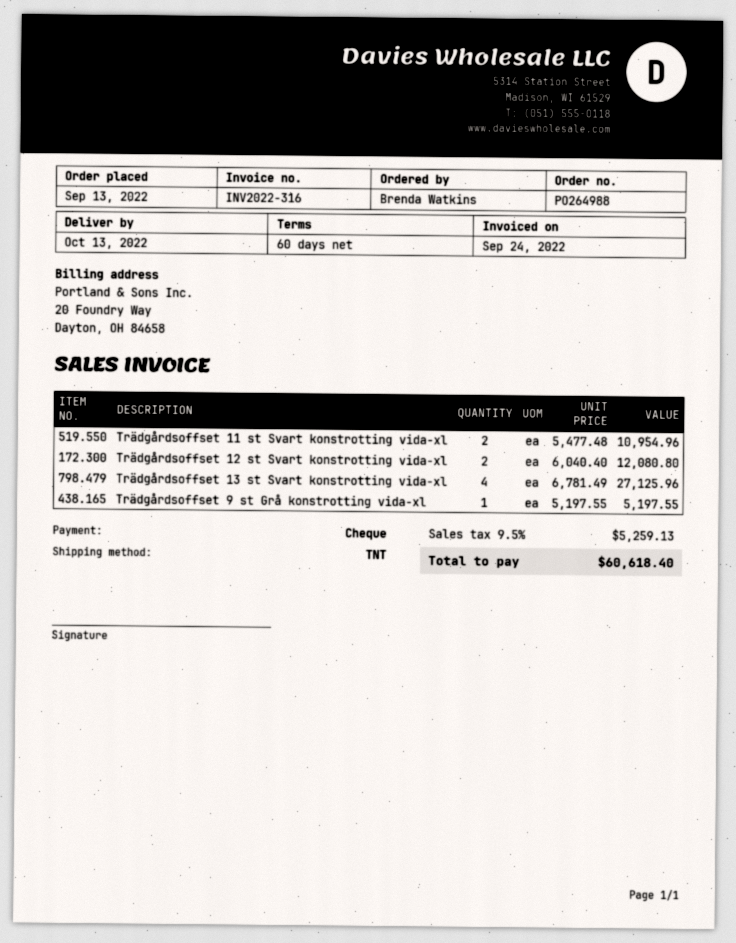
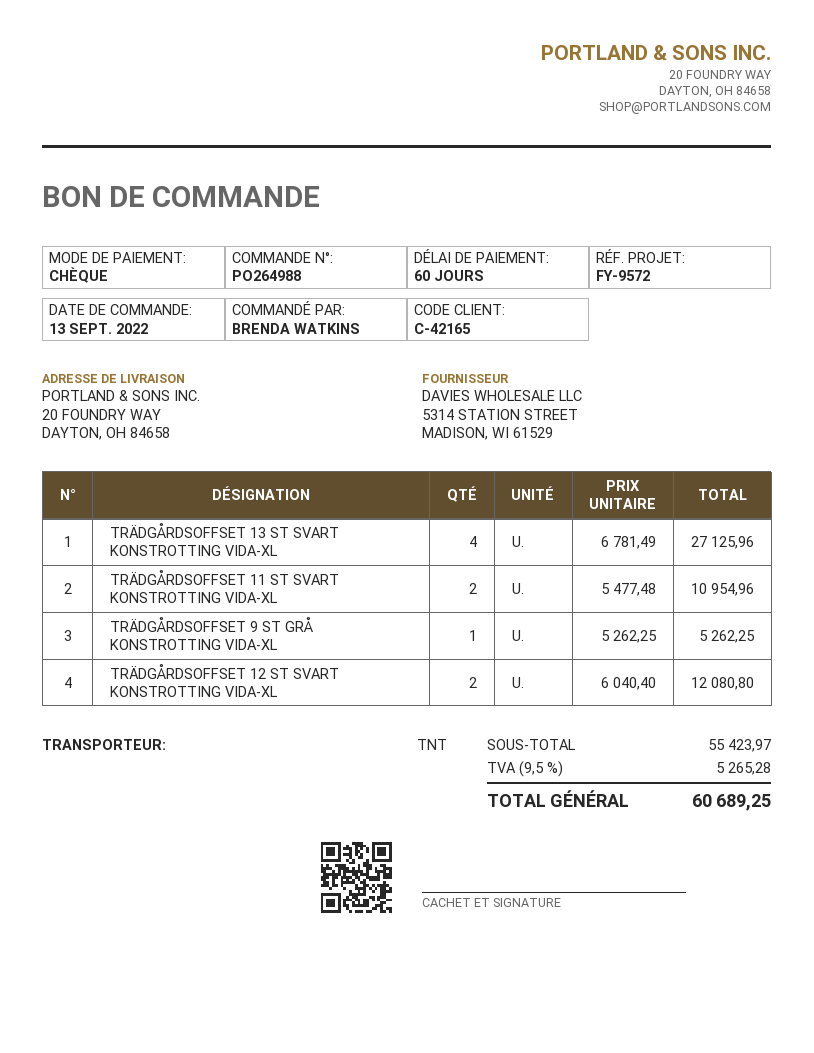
Trädgårdsoffset 9 st Grå konstrotting vida-xl: 1 x 5197.55 = 5197.55 -> 1 x 5262.25 = 5262.25
tax: 9.5% = 5259.13 -> 9.5% = 5265.28
total: 60618.40 -> 60689.25

